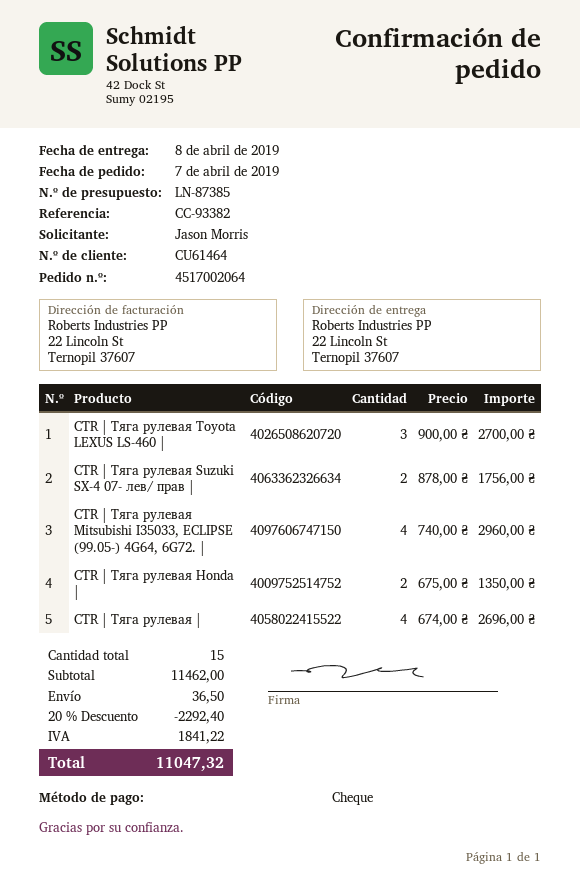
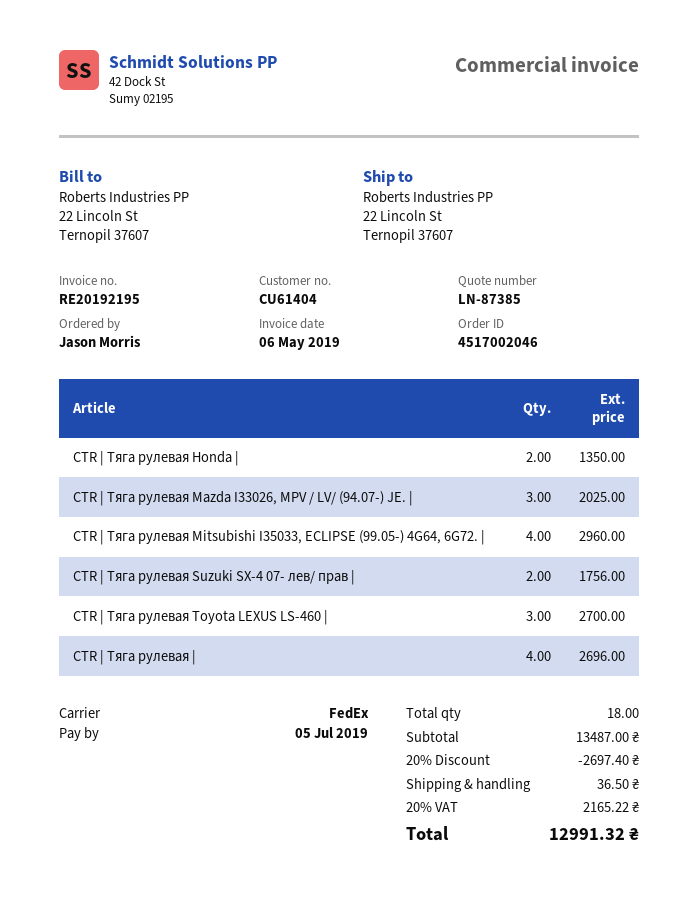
order number: 4517002064 -> 4517002046
customer number: CU61464 -> CU61404
CTR | Тяга рулевая Mazda I33026, MPV / LV/ (94.07-) JE. |: none -> 3 for 2025.00
total quantity: 15 -> 18
subtotal: 11462.00 -> 13487.00
discount: 20% = 2292.40 -> 20% = 2697.40
tax: 1841.22 -> 2165.22
total: 11047.32 -> 12991.32

